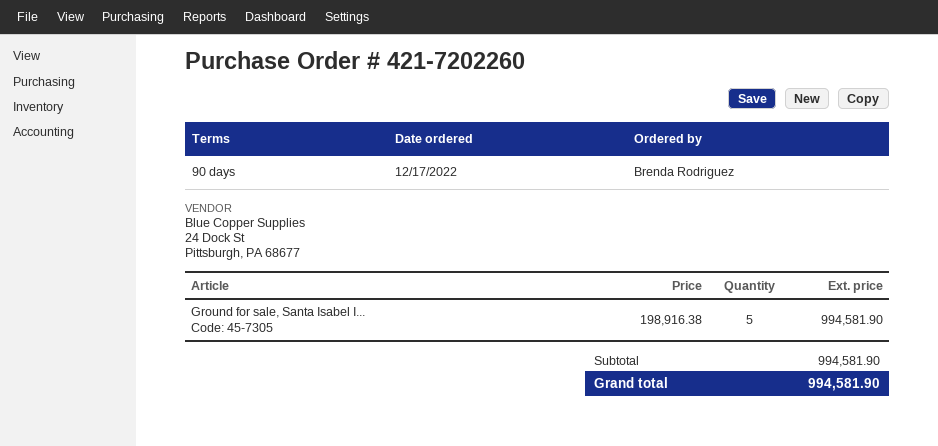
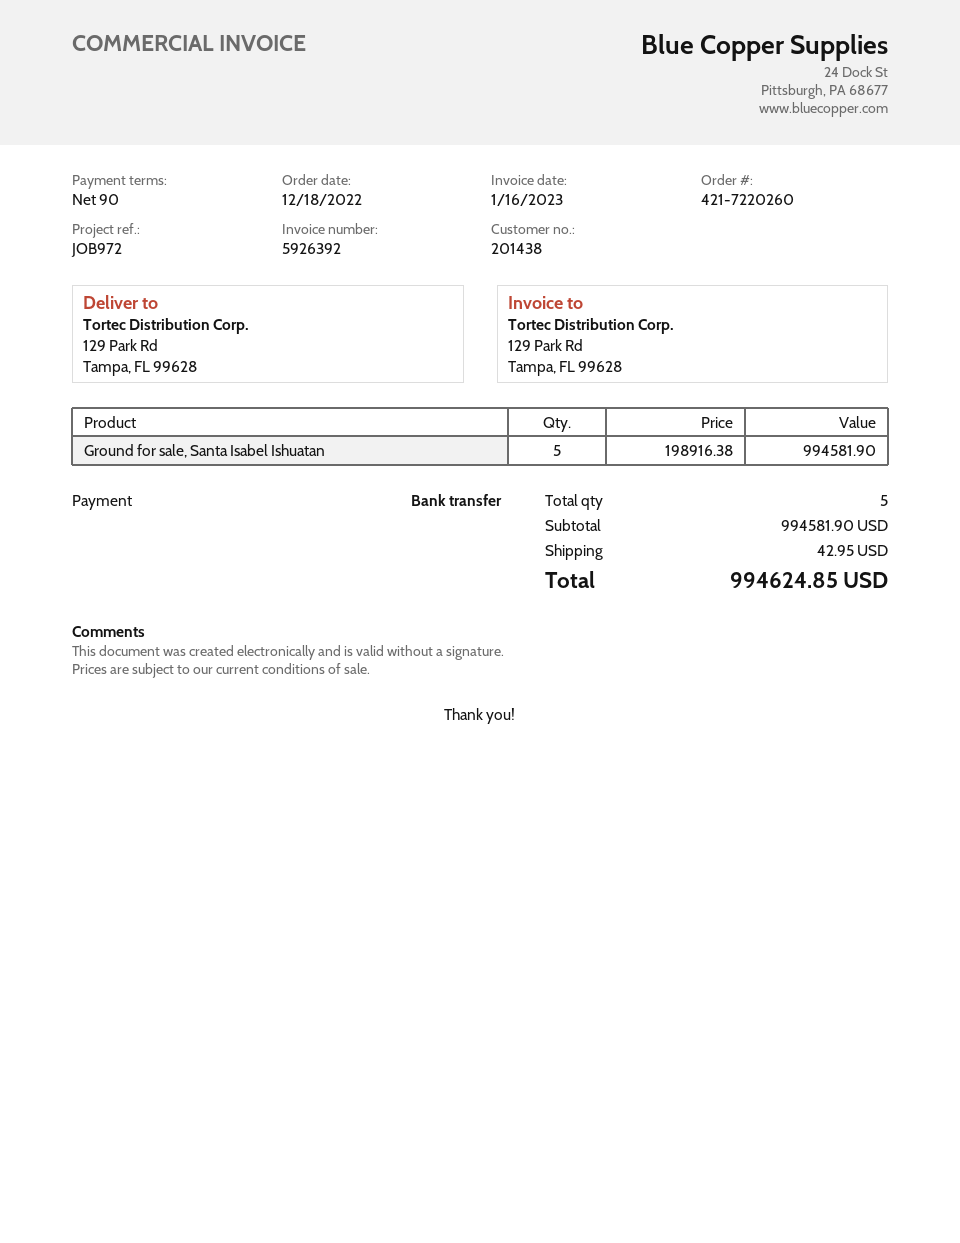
order number: 421-7202260 -> 421-7220260
order date: 2022-12-17 -> 2022-12-18
shipping: none -> 42.95
total: 994581.90 -> 994624.85

